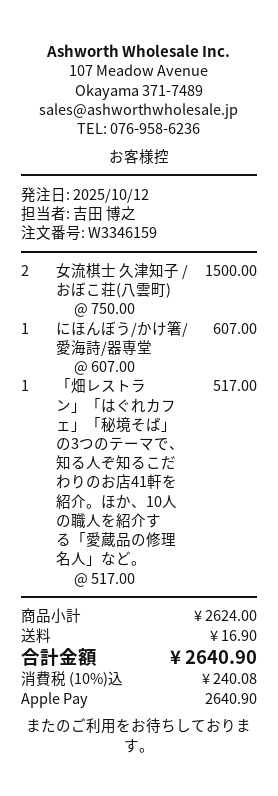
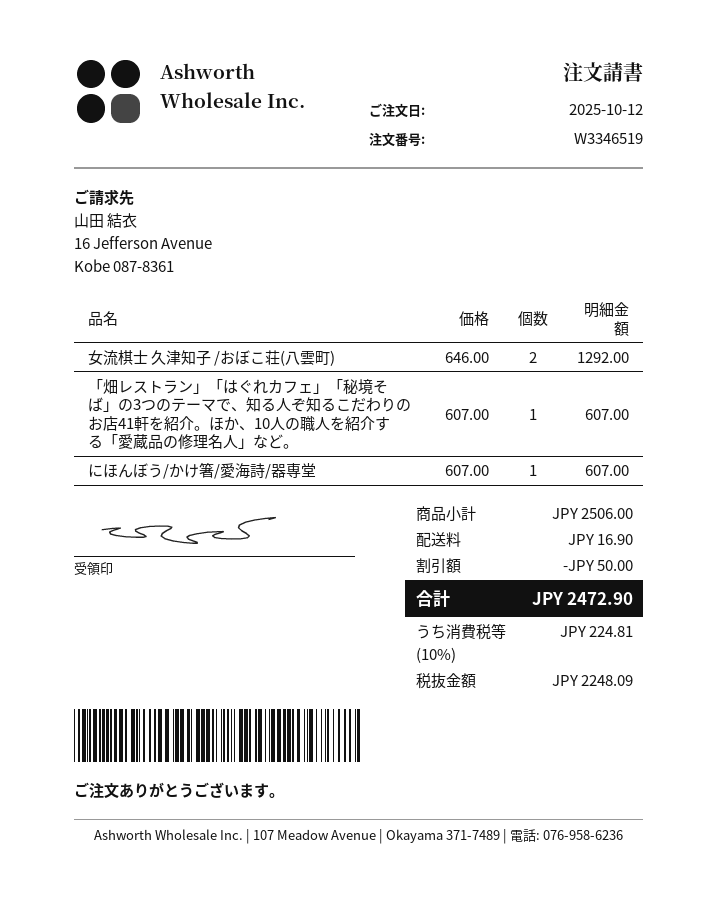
order number: W3346159 -> W3346519
女流棋士 久津知子 /おぼこ荘(八雲町): 2 x 750.00 = 1500.00 -> 2 x 646.00 = 1292.00
「畑レストラン」「はぐれカフェ」「秘境そば」の3つのテーマで、知る人ぞ知るこだわりのお店41軒を紹介。ほか、10人の職人を紹介する「愛蔵品の修理名人」など。: 1 x 517.00 = 517.00 -> 1 x 607.00 = 607.00
subtotal: 2624.00 -> 2506.00
discount: none -> 50.00
tax: 10% = 240.08 -> 10% = 224.81
total: 2640.90 -> 2472.90

